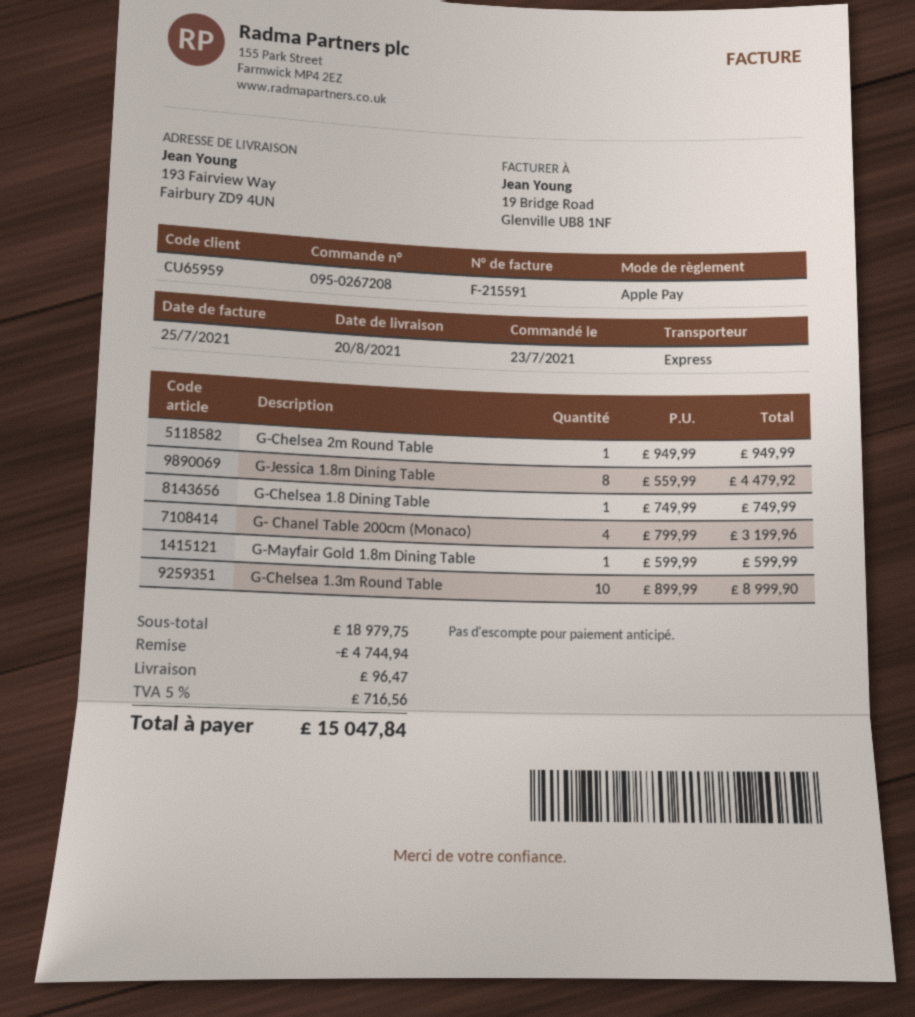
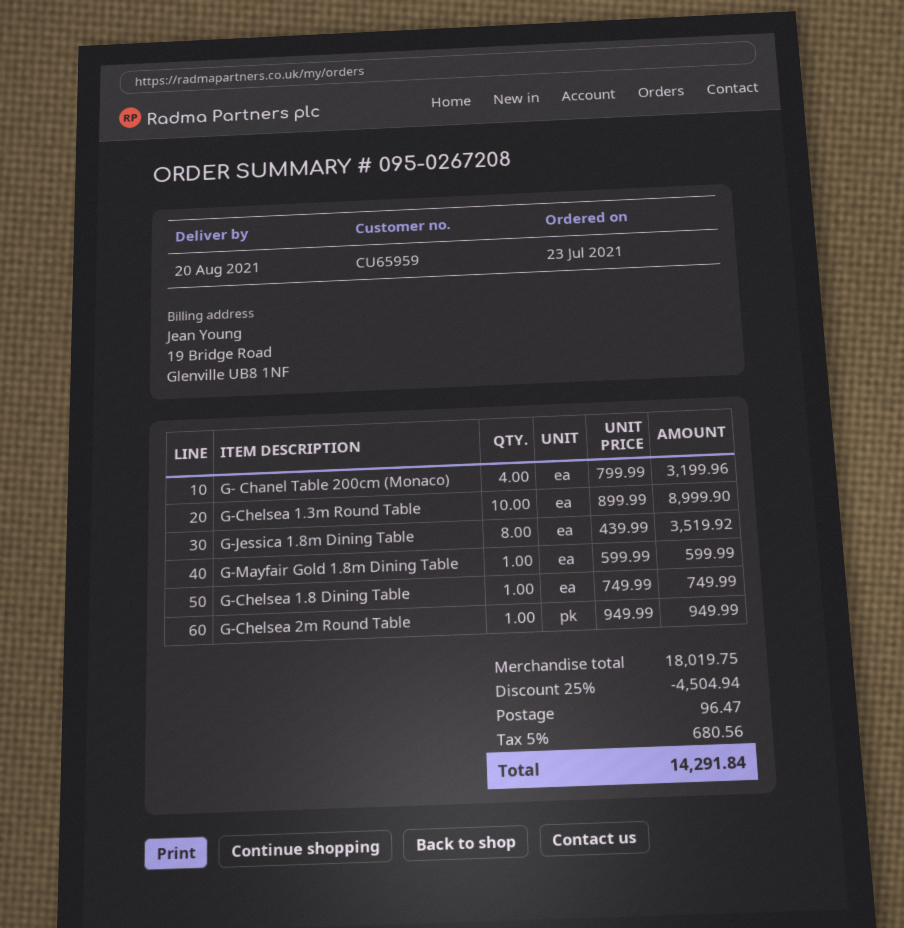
G-Jessica 1.8m Dining Table: 8 x 559.99 = 4479.92 -> 8 x 439.99 = 3519.92
subtotal: 18979.75 -> 18019.75
discount: 4744.94 -> 4504.94
tax: 5% = 716.56 -> 5% = 680.56
total: 15047.84 -> 14291.84

